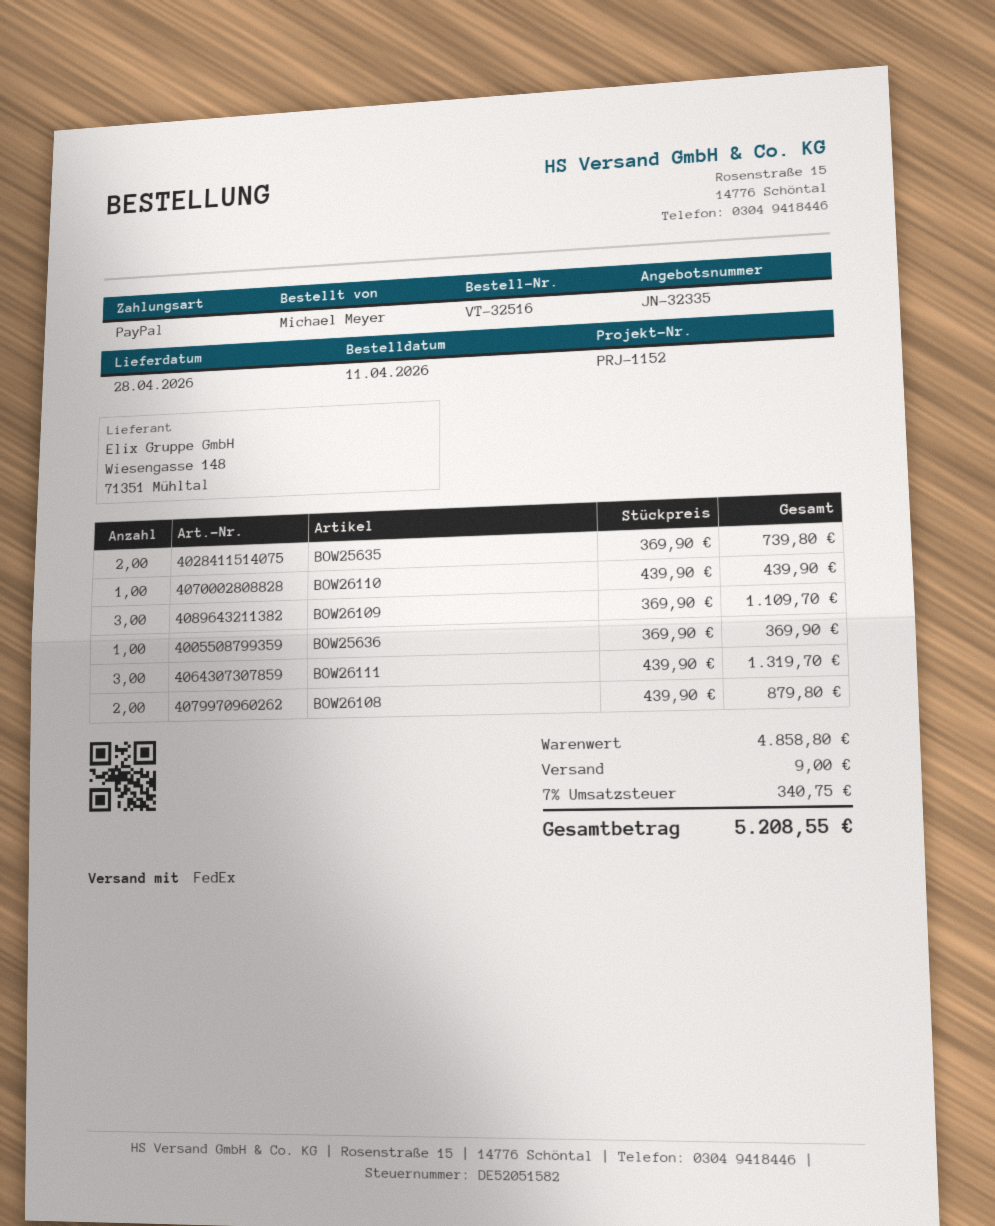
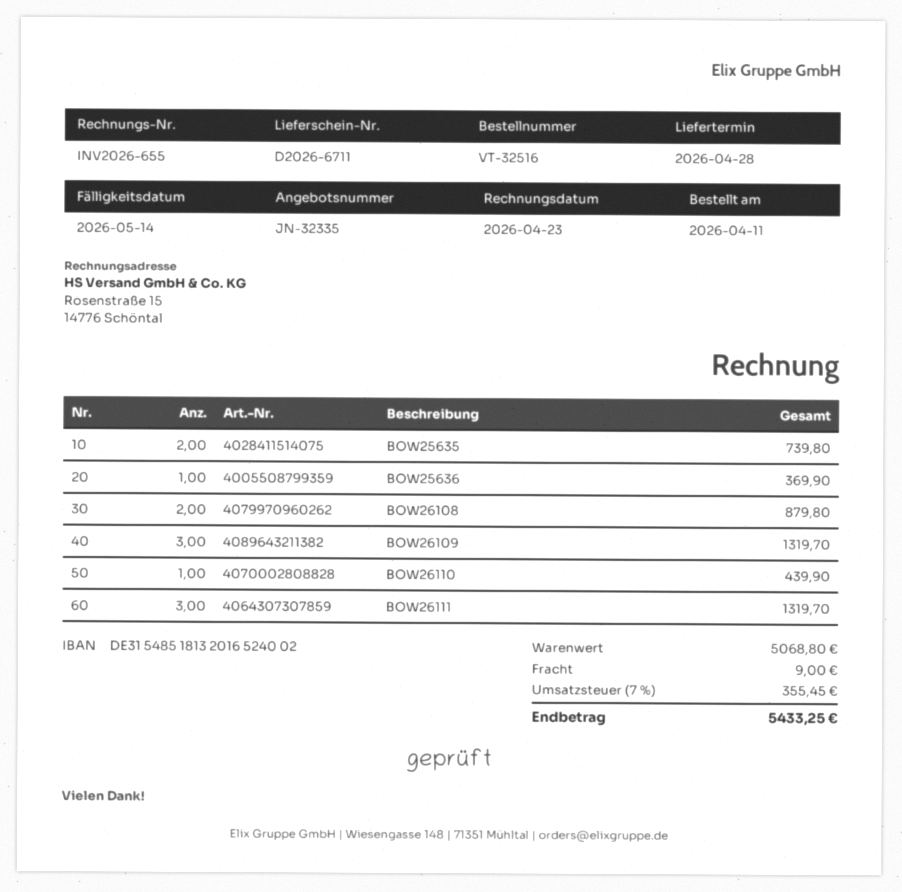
BOW26109: 3 for 1109.70 -> 3 for 1319.70
subtotal: 4858.80 -> 5068.80
tax: 7% = 340.75 -> 7% = 355.45
total: 5208.55 -> 5433.25

